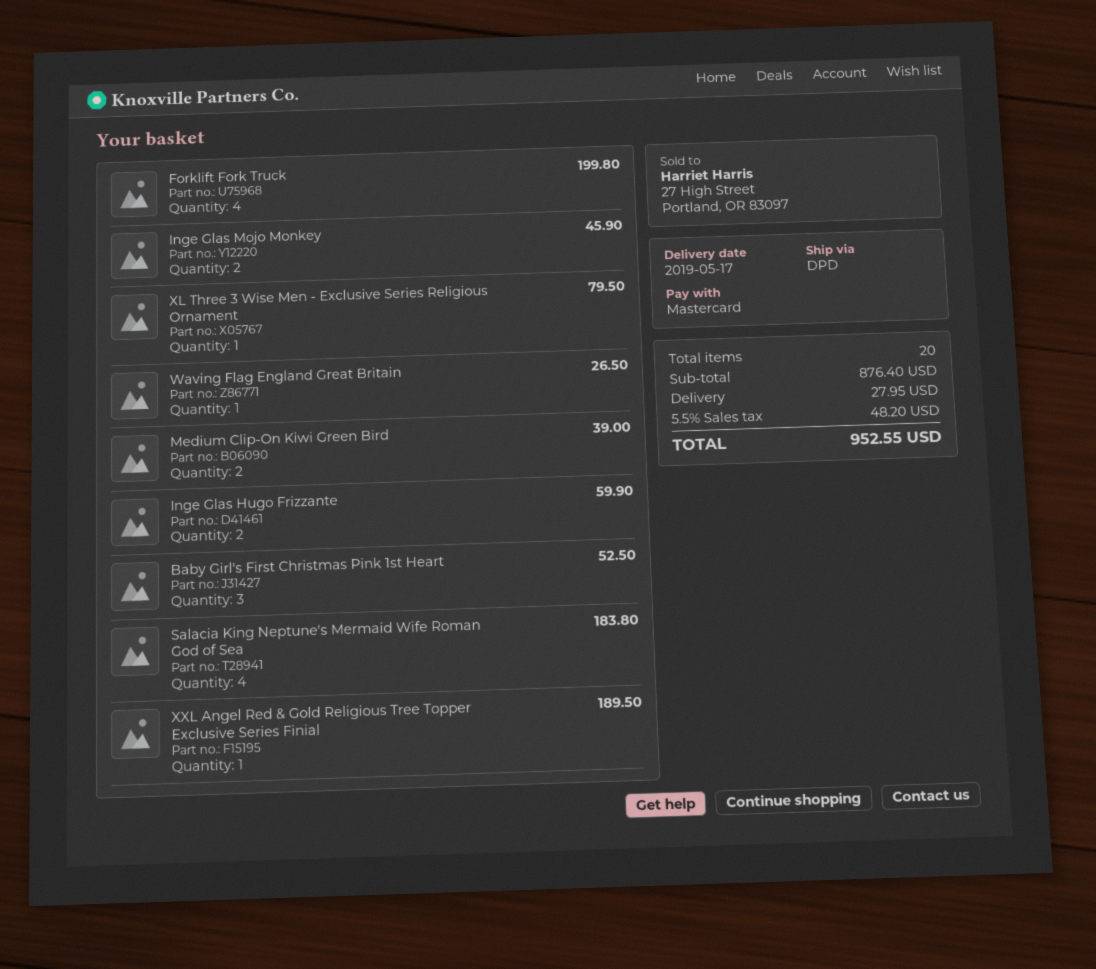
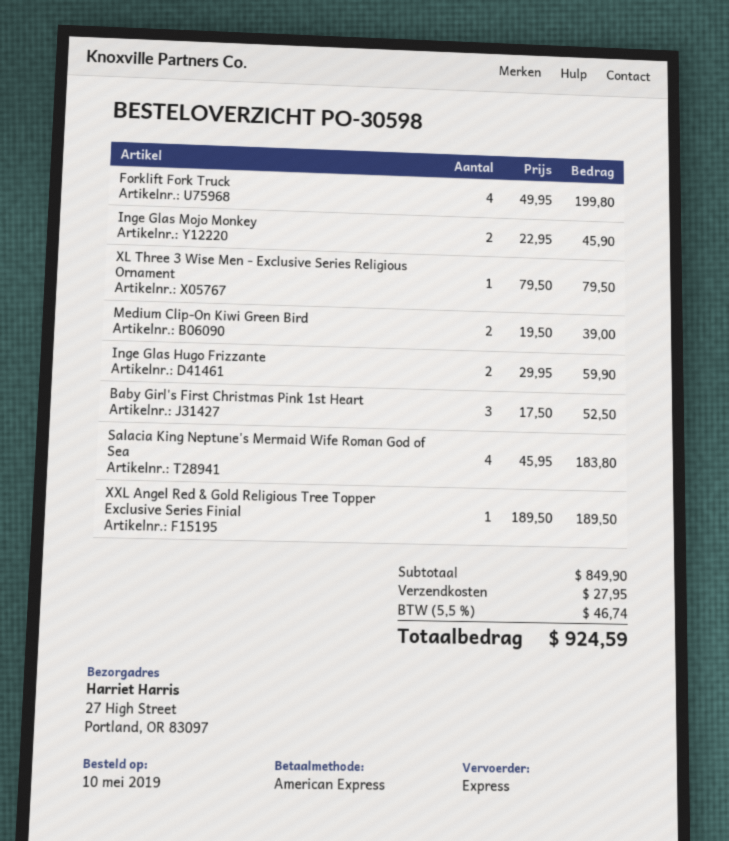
payment method: Mastercard -> American Express
shipping method: DPD -> express
Waving Flag England Great Britain: 1 for 26.50 -> none
subtotal: 876.40 -> 849.90
tax: 5.5% = 48.20 -> 5.5% = 46.74
total: 952.55 -> 924.59

